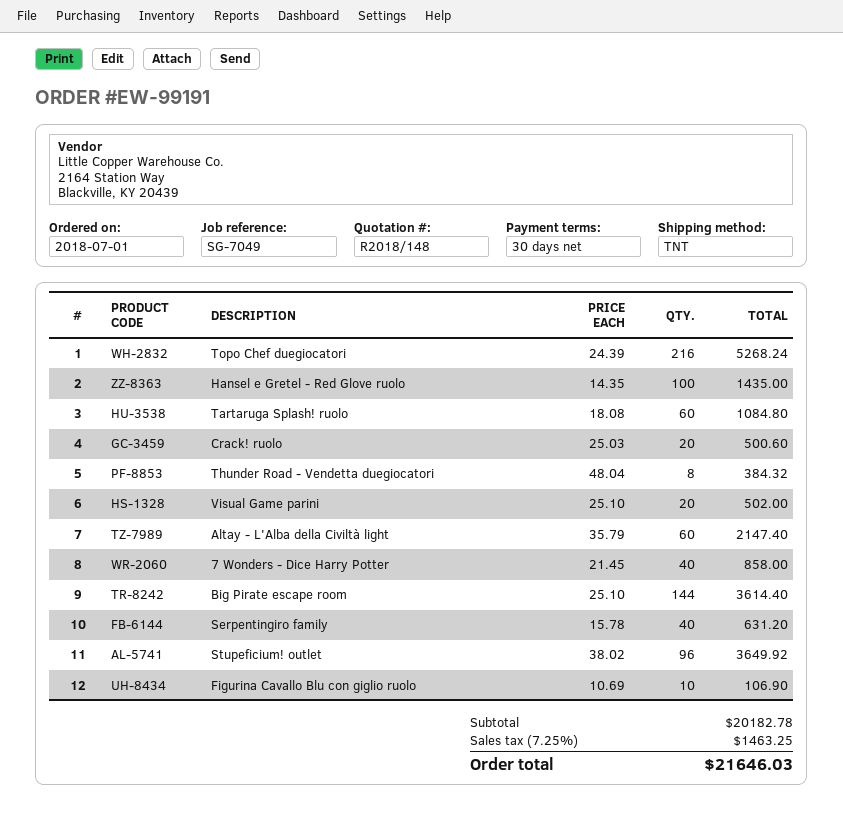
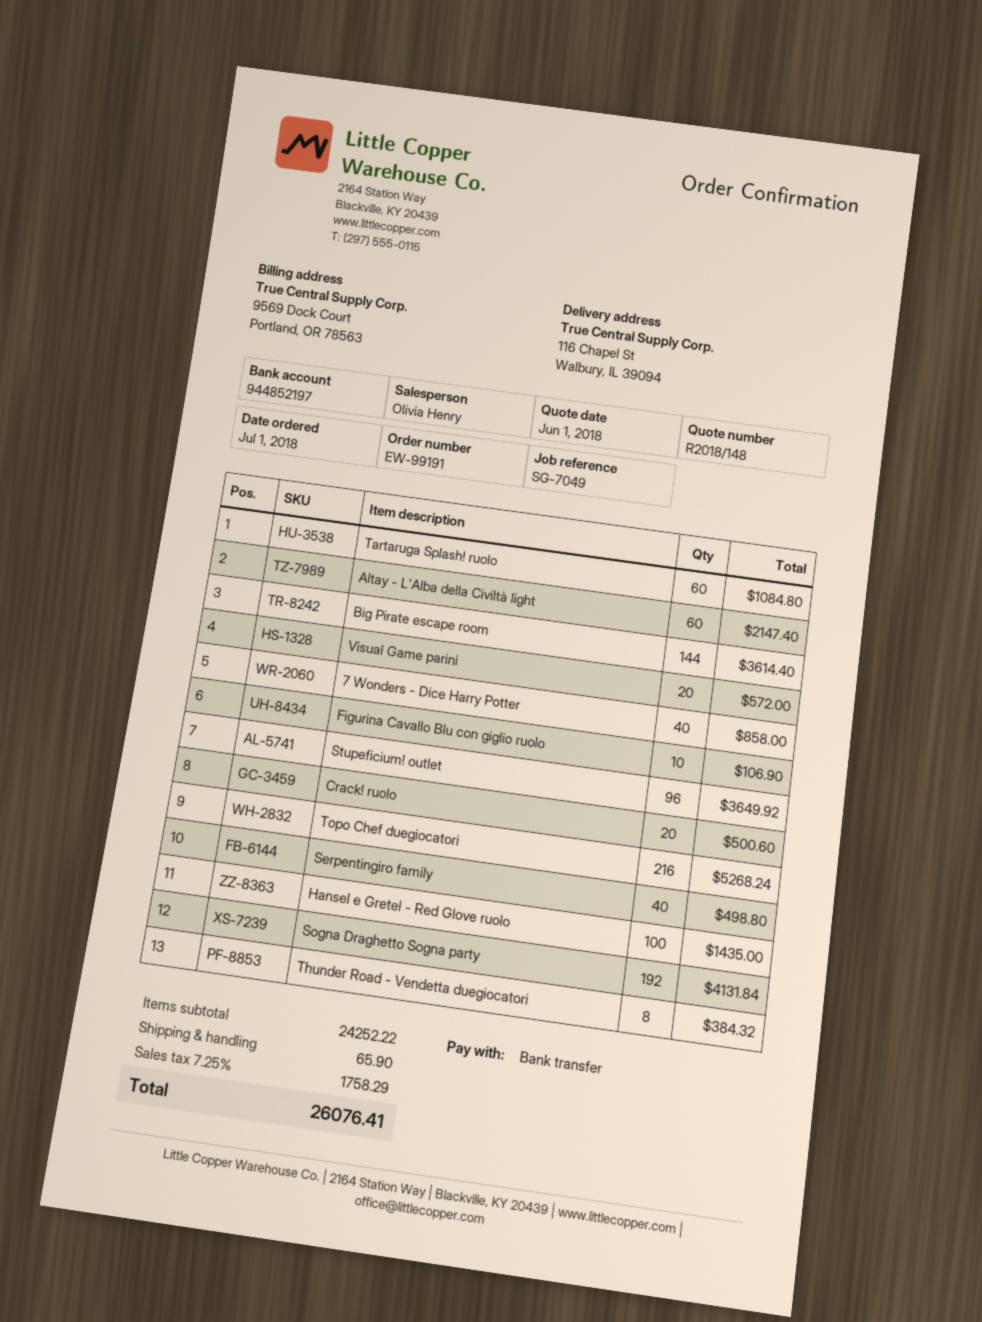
Visual Game parini: 20 for 502.00 -> 20 for 572.00
Serpentingiro family: 40 for 631.20 -> 40 for 498.80
Sogna Draghetto Sogna party: none -> 192 for 4131.84
subtotal: 20182.78 -> 24252.22
shipping: none -> 65.90
tax: 7.25% = 1463.25 -> 7.25% = 1758.29
total: 21646.03 -> 26076.41

